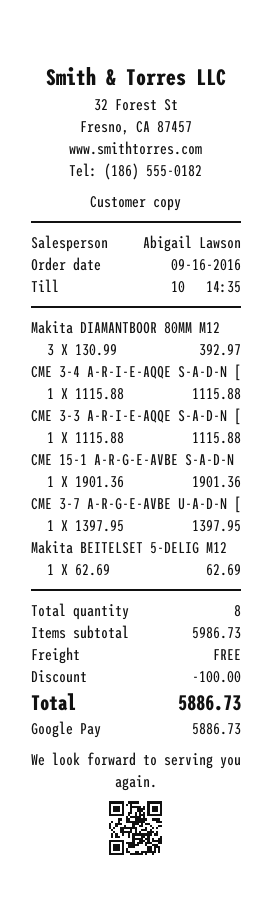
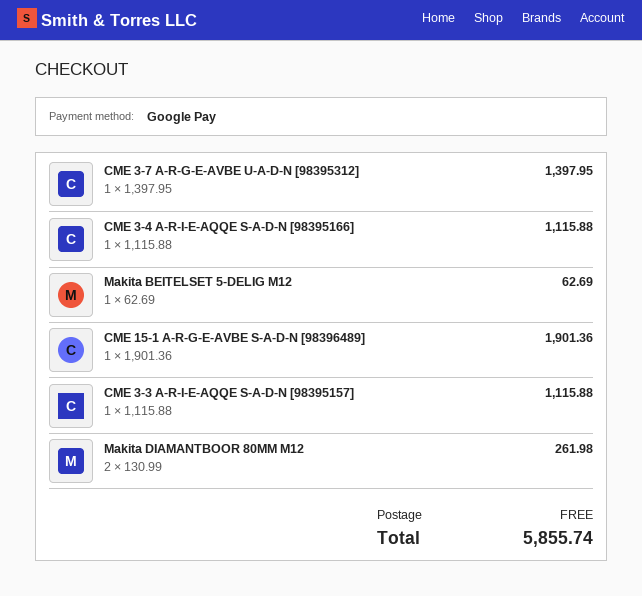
Makita DIAMANTBOOR 80MM M12: 3 x 130.99 = 392.97 -> 2 x 130.99 = 261.98
discount: 100.00 -> none
total: 5886.73 -> 5855.74

